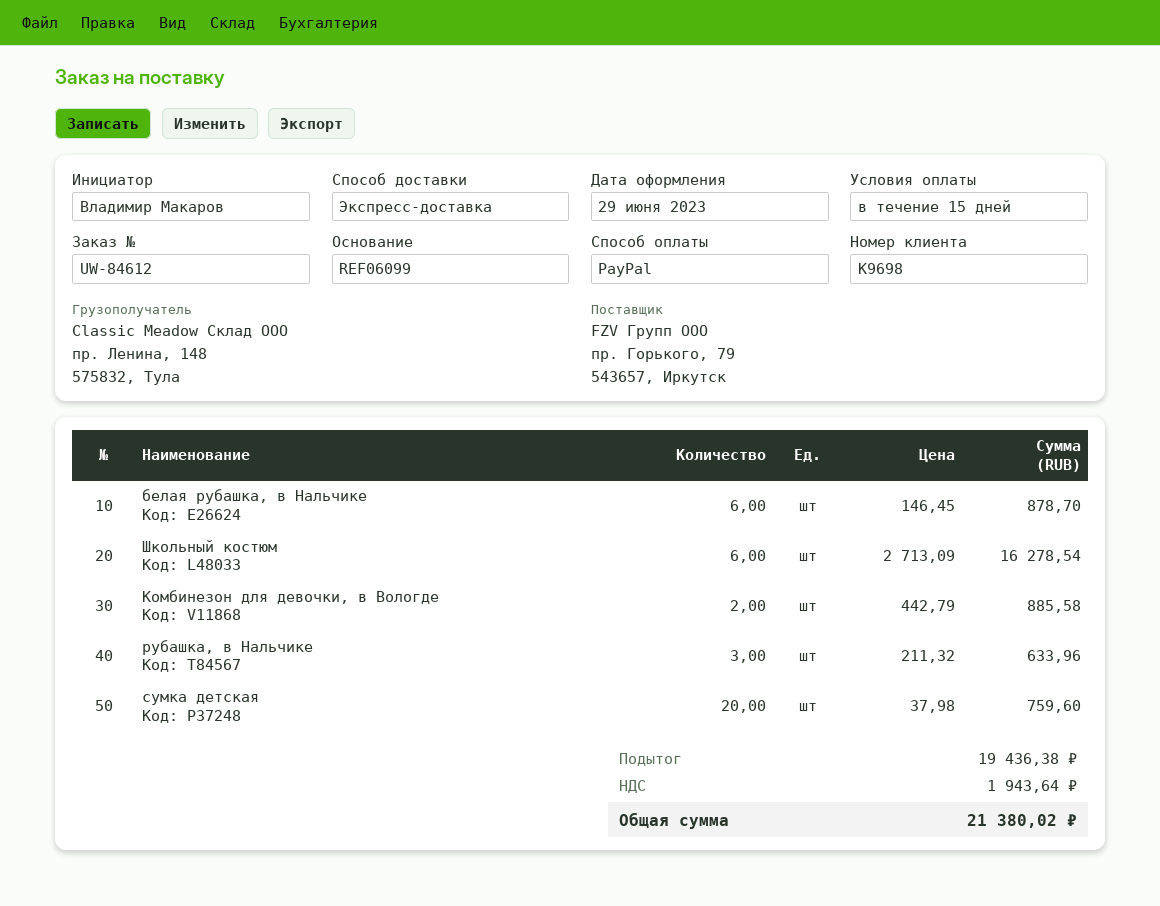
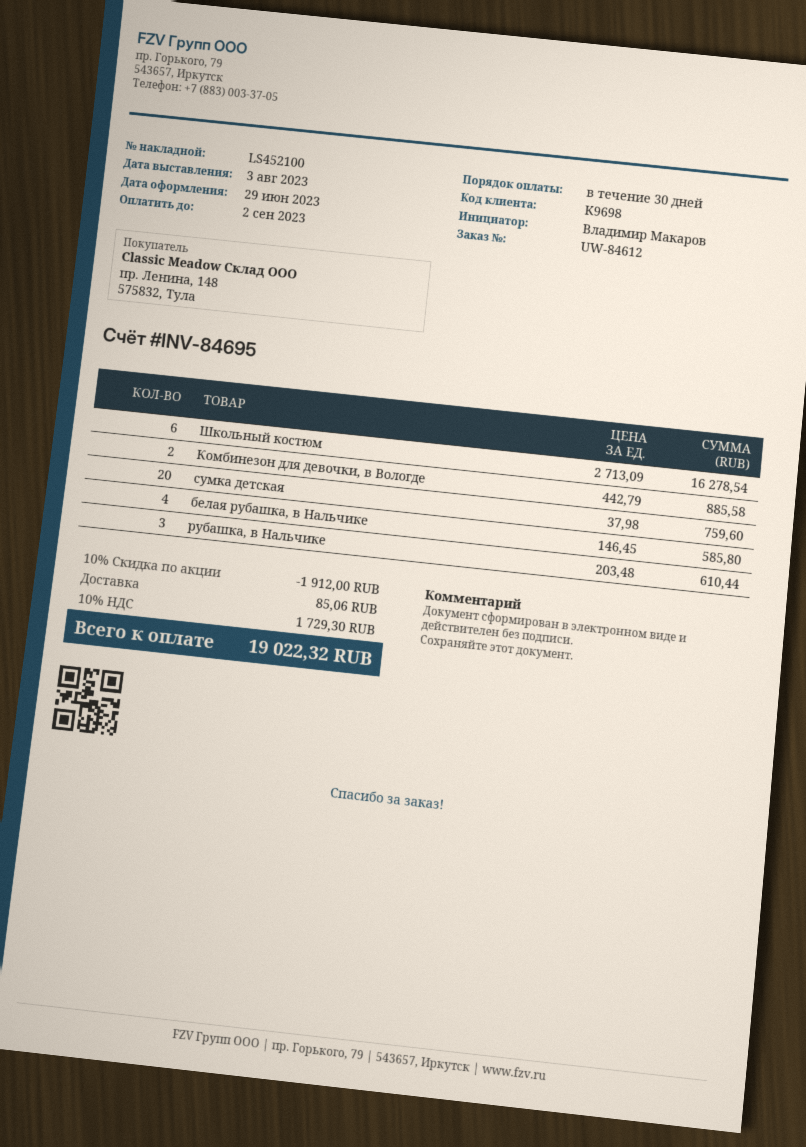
payment terms: 15 days -> 30 days
белая рубашка, в Нальчике: 6 x 146.45 = 878.70 -> 4 x 146.45 = 585.80
рубашка, в Нальчике: 3 x 211.32 = 633.96 -> 3 x 203.48 = 610.44
discount: none -> 10% = 1912.00
shipping: none -> 85.06
tax: 1943.64 -> 1729.30
total: 21380.02 -> 19022.32

